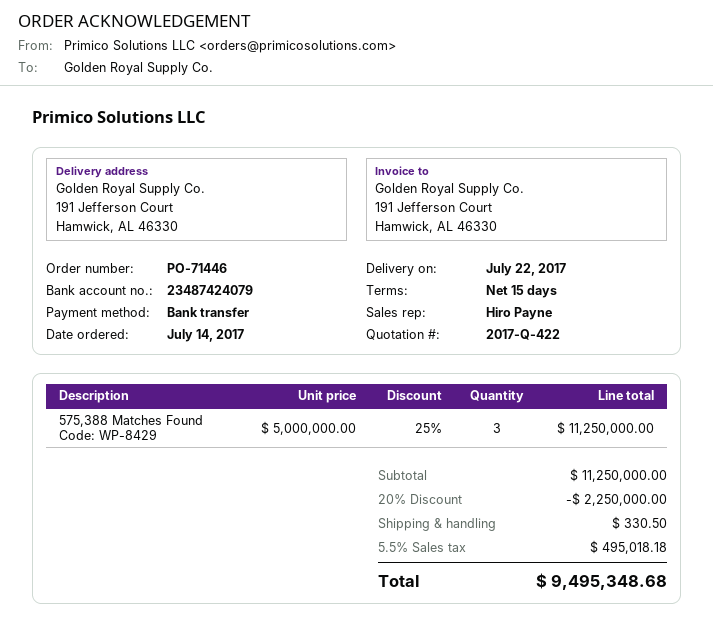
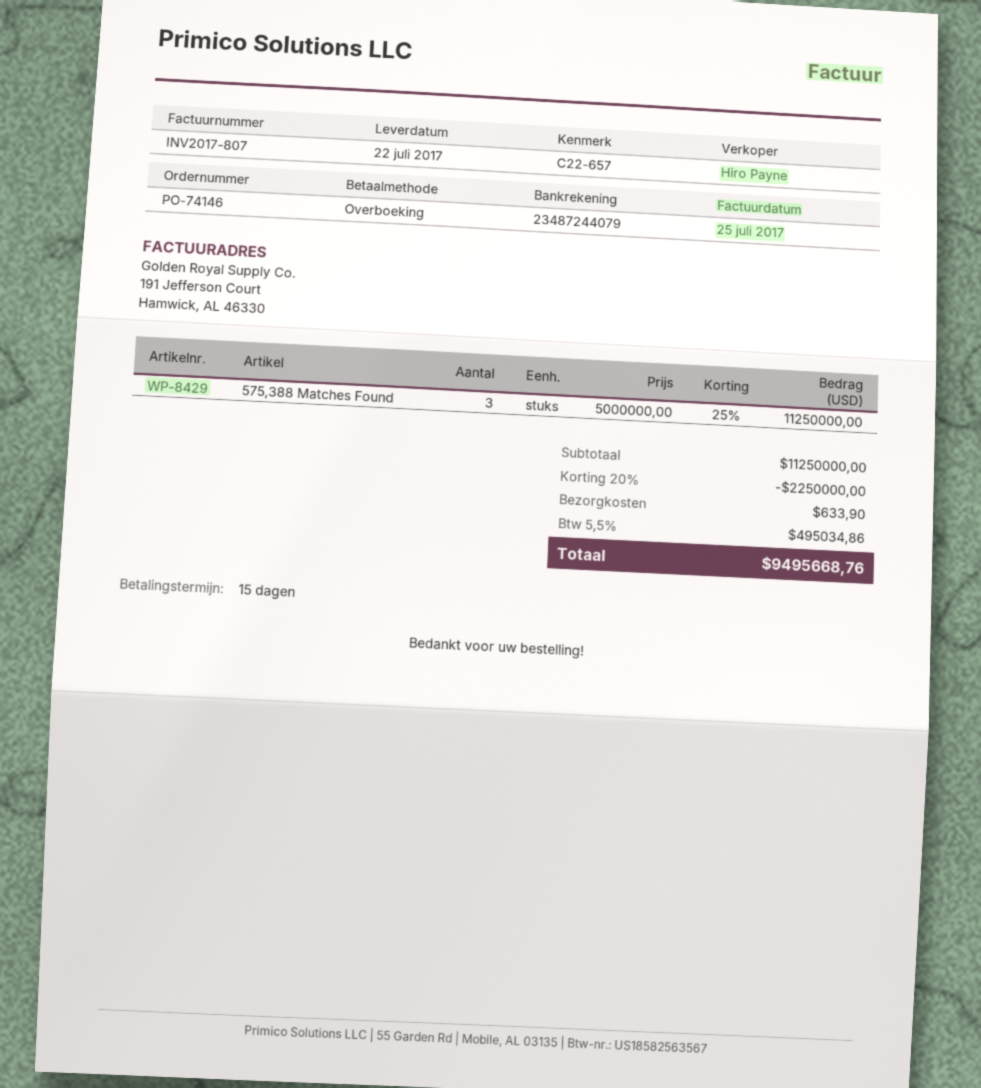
order number: PO-71446 -> PO-74146
bank account: 23487424079 -> 23487244079
shipping: 330.50 -> 633.90
tax: 5.5% = 495018.18 -> 5.5% = 495034.86
total: 9495348.68 -> 9495668.76

